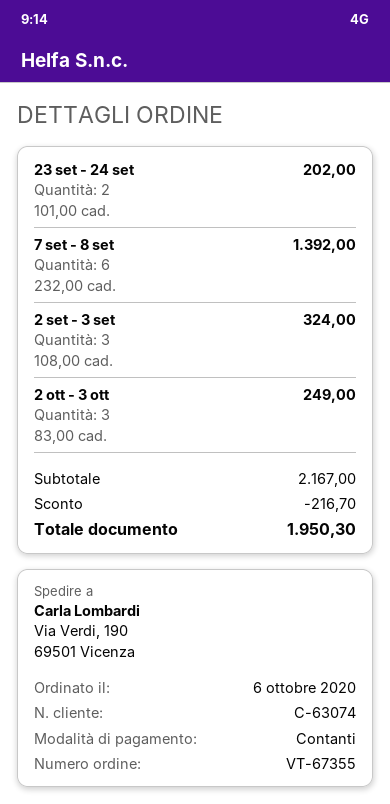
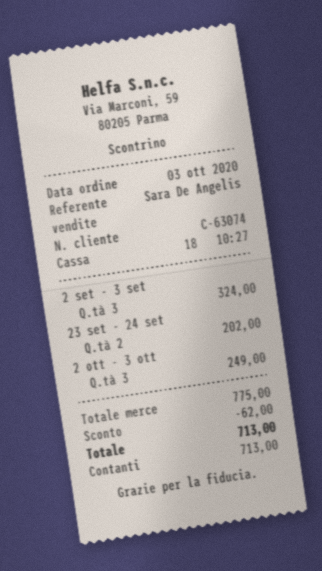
order date: 2020-10-06 -> 2020-10-03
7 set - 8 set: 6 for 1392.00 -> none
subtotal: 2167.00 -> 775.00
discount: 216.70 -> 62.00
total: 1950.30 -> 713.00

